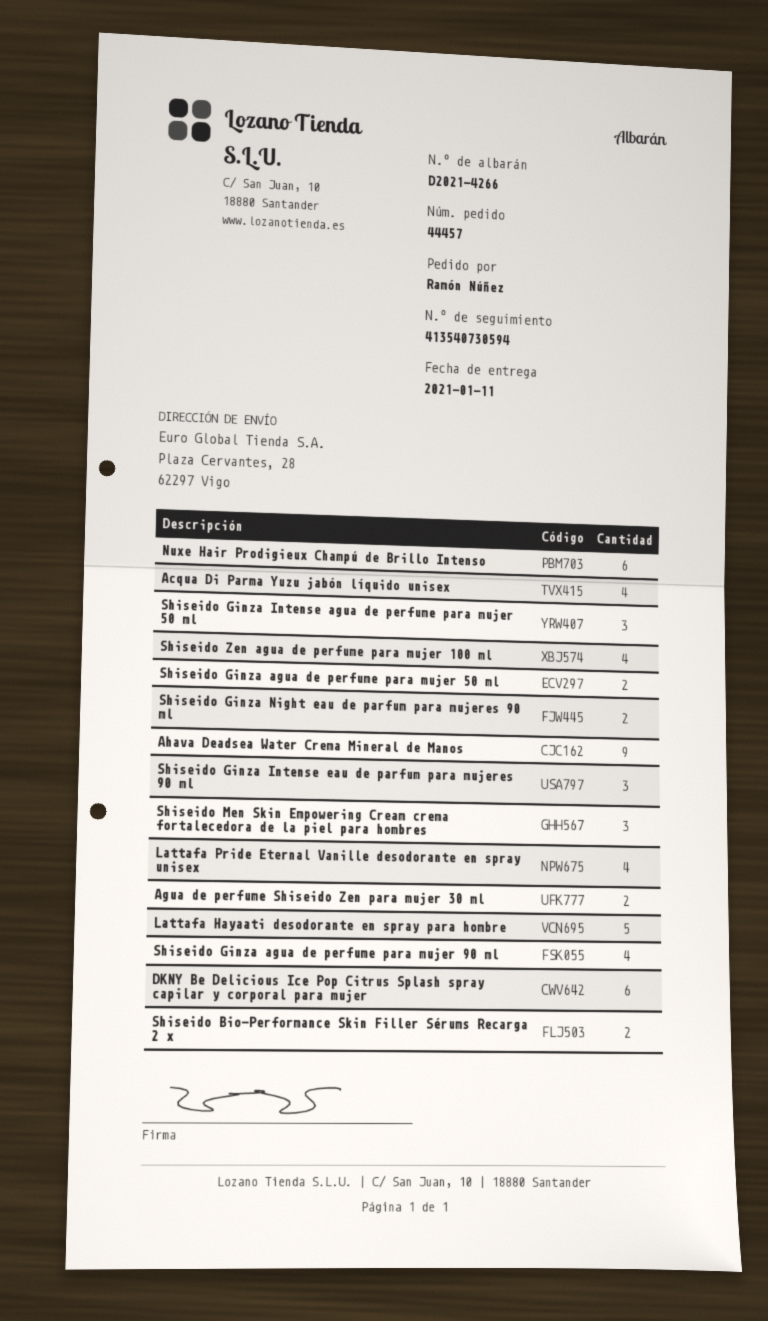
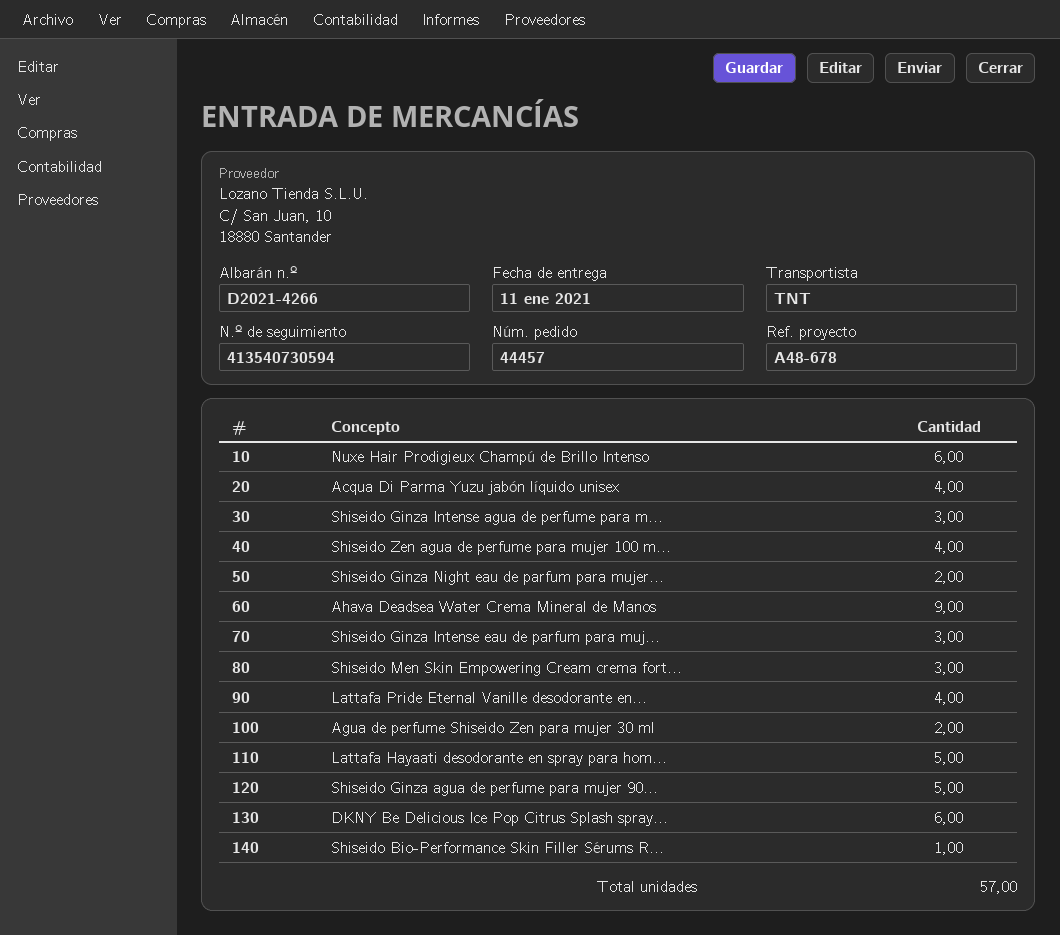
Shiseido Ginza agua de perfume para mujer 50 ml: 2 -> none
Shiseido Ginza agua de perfume para mujer 90 ml: 4 -> 5
Shiseido Bio-Performance Skin Filler Sérums Recarga 2 x: 2 -> 1

